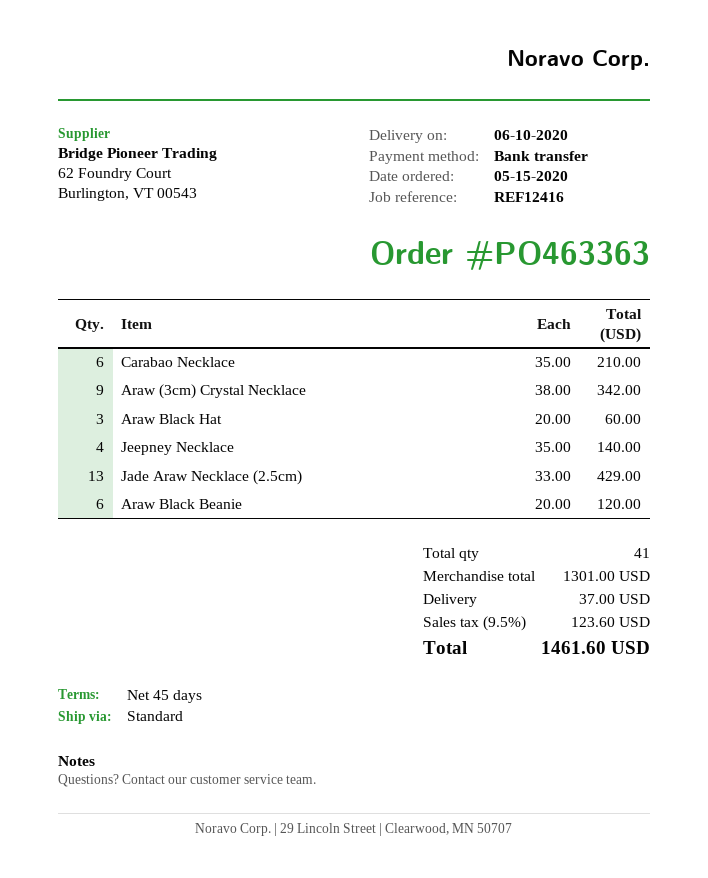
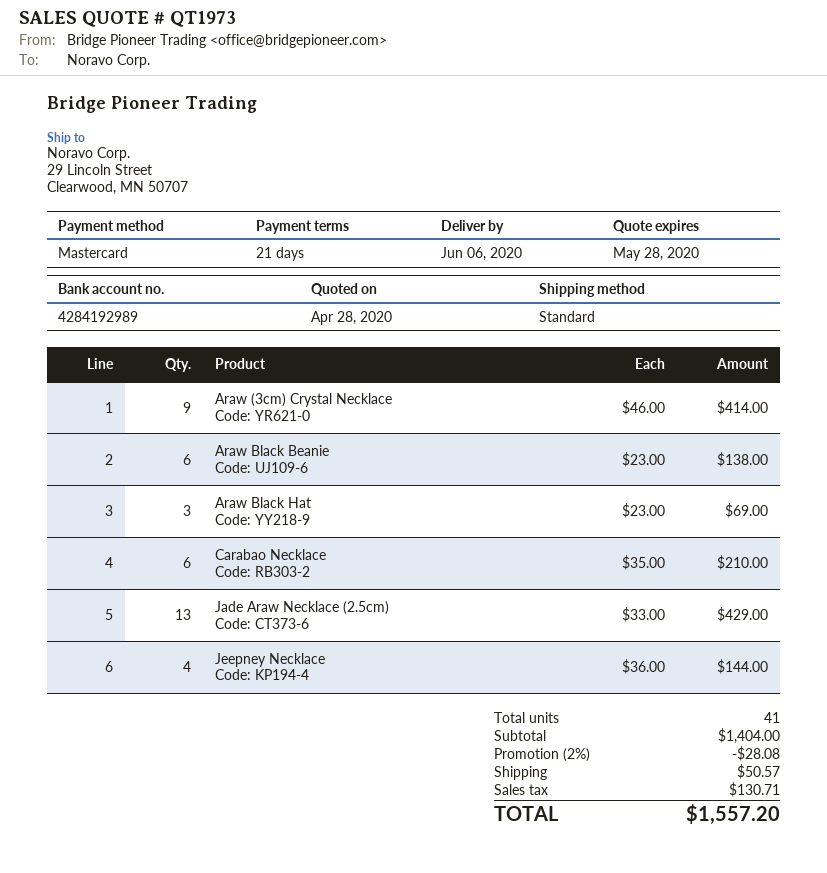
delivery date: 2020-06-10 -> 2020-06-06
payment terms: 45 days -> 21 days
payment method: bank transfer -> Mastercard
Araw (3cm) Crystal Necklace: 9 x 38.00 = 342.00 -> 9 x 46.00 = 414.00
Araw Black Hat: 3 x 20.00 = 60.00 -> 3 x 23.00 = 69.00
Jeepney Necklace: 4 x 35.00 = 140.00 -> 4 x 36.00 = 144.00
Araw Black Beanie: 6 x 20.00 = 120.00 -> 6 x 23.00 = 138.00
subtotal: 1301.00 -> 1404.00
discount: none -> 2% = 28.08
shipping: 37.00 -> 50.57
tax: 123.60 -> 130.71
total: 1461.60 -> 1557.20

